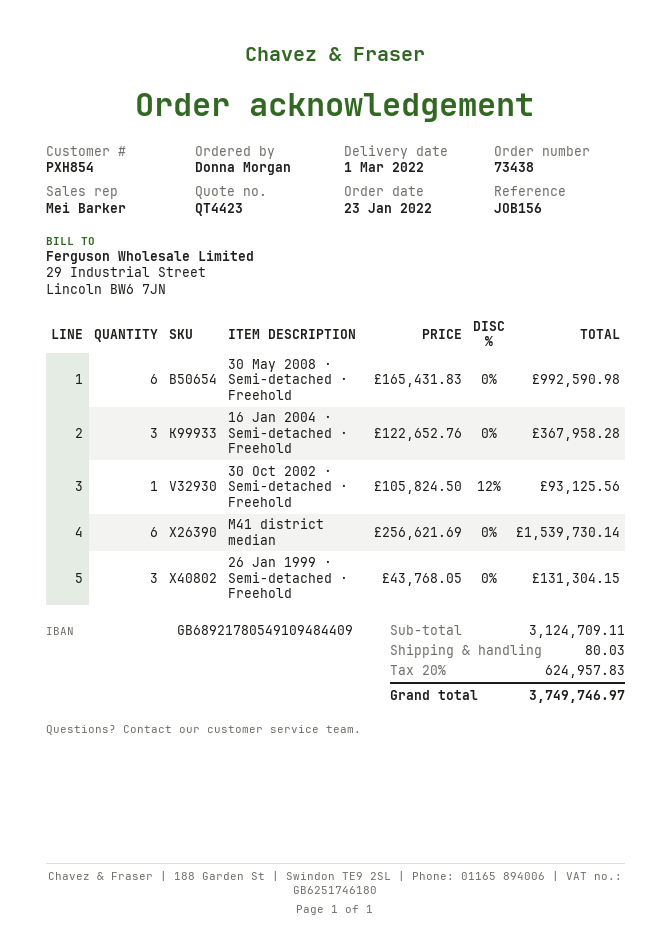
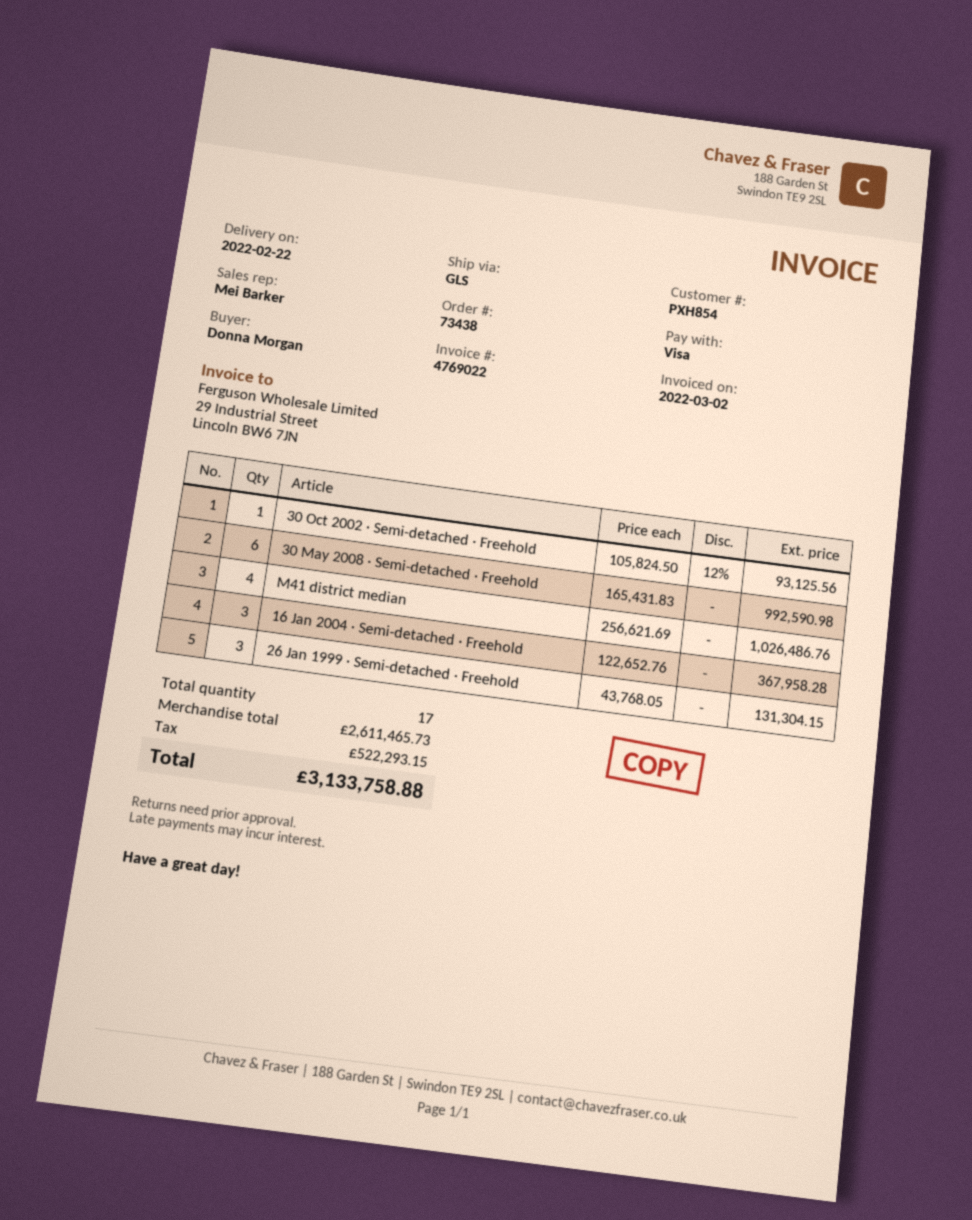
delivery date: 2022-03-01 -> 2022-02-22
M41 district median: 6 x 256621.69 = 1539730.14 -> 4 x 256621.69 = 1026486.76
subtotal: 3124709.11 -> 2611465.73
shipping: 80.03 -> none
tax: 624957.83 -> 522293.15
total: 3749746.97 -> 3133758.88

